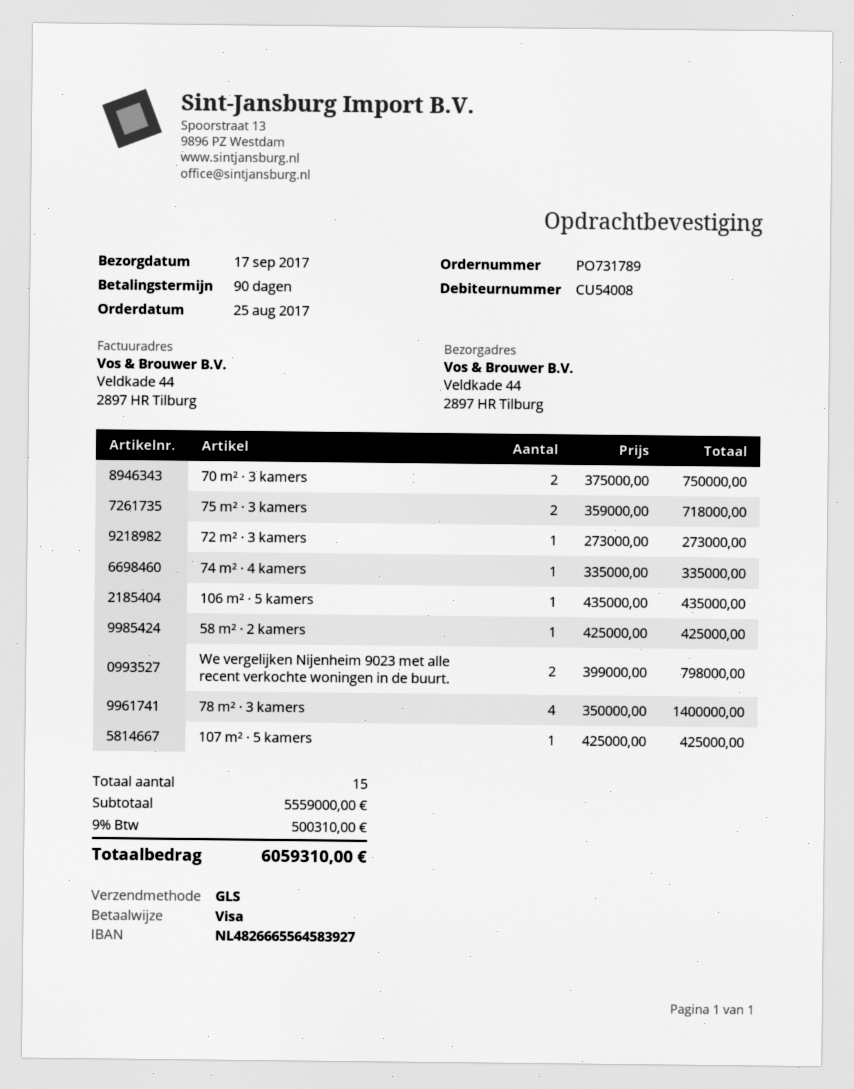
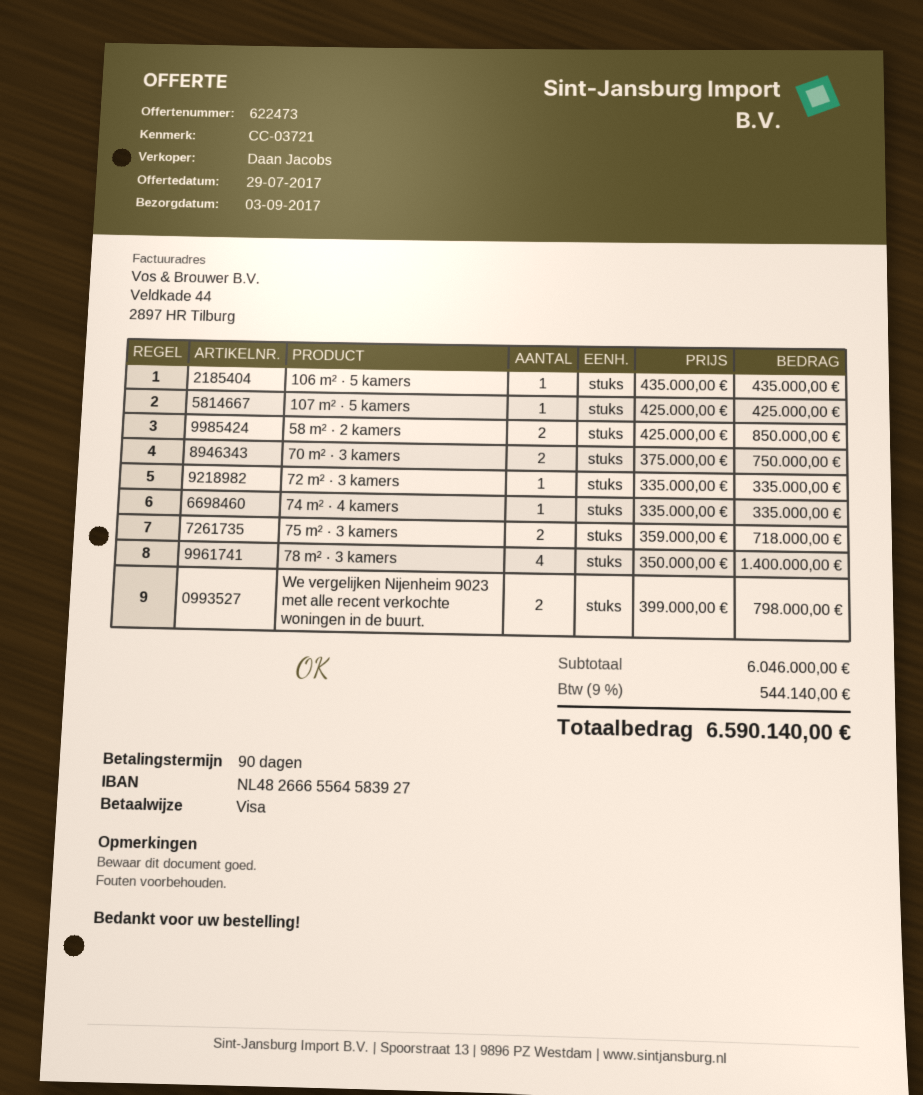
delivery date: 2017-09-17 -> 2017-09-03
72 m² · 3 kamers: 1 x 273000.00 = 273000.00 -> 1 x 335000.00 = 335000.00
58 m² · 2 kamers: 1 x 425000.00 = 425000.00 -> 2 x 425000.00 = 850000.00
subtotal: 5559000.00 -> 6046000.00
tax: 9% = 500310.00 -> 9% = 544140.00
total: 6059310.00 -> 6590140.00

